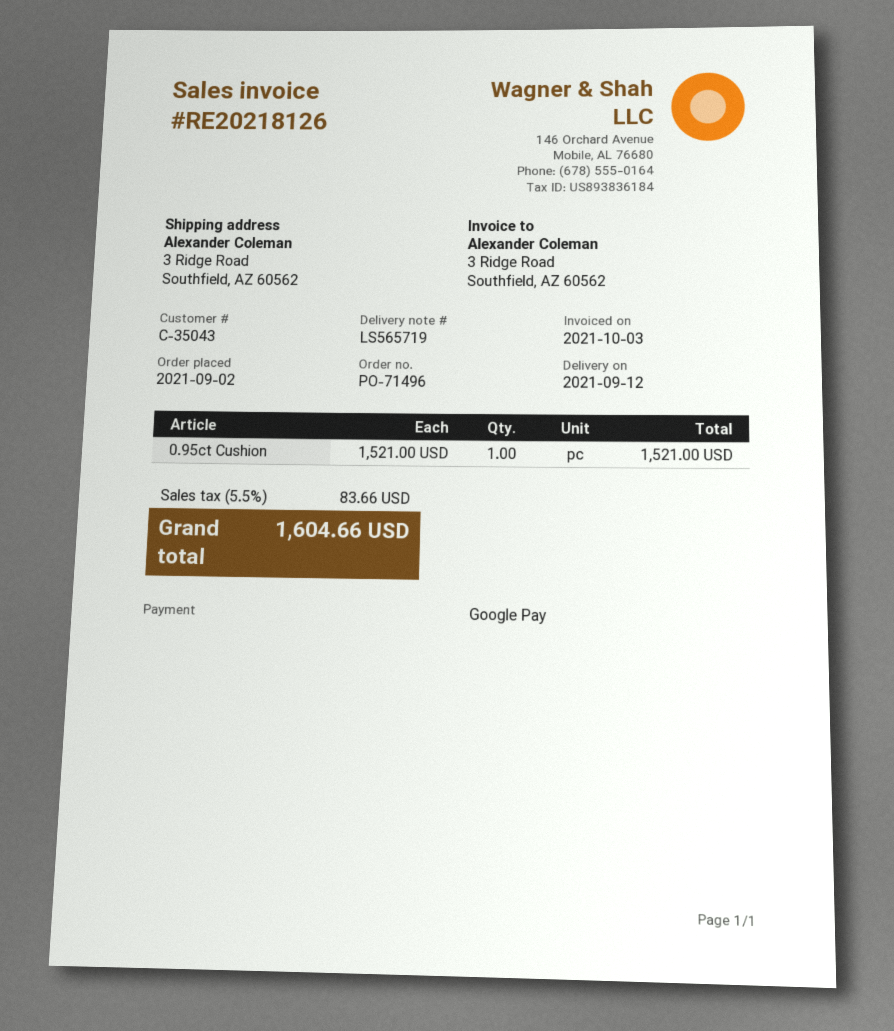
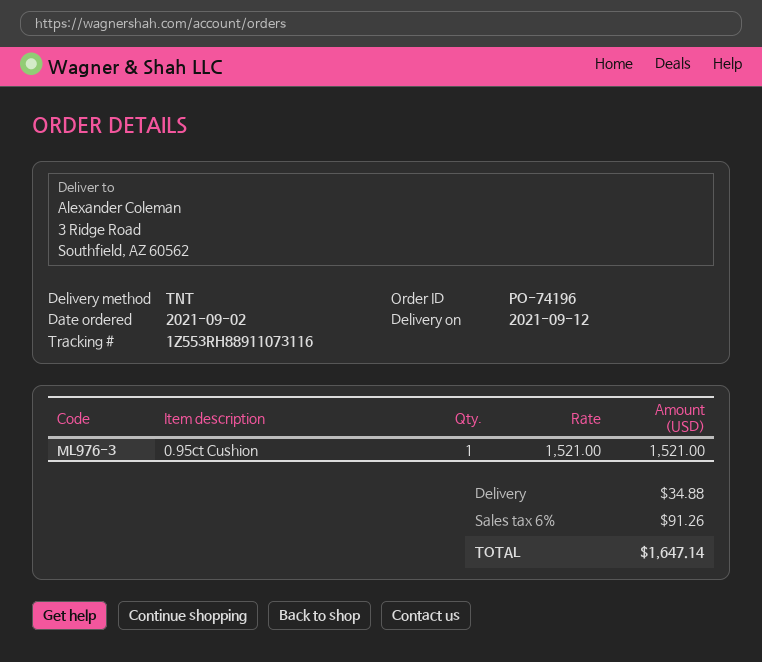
order number: PO-71496 -> PO-74196
shipping: none -> 34.88
tax: 5.5% = 83.66 -> 6% = 91.26
total: 1604.66 -> 1647.14

